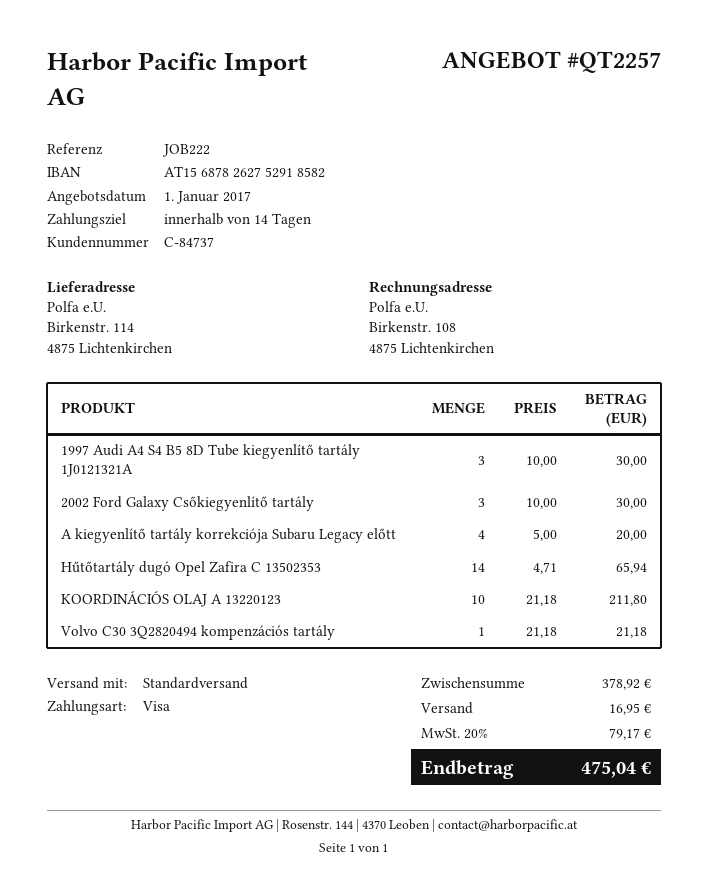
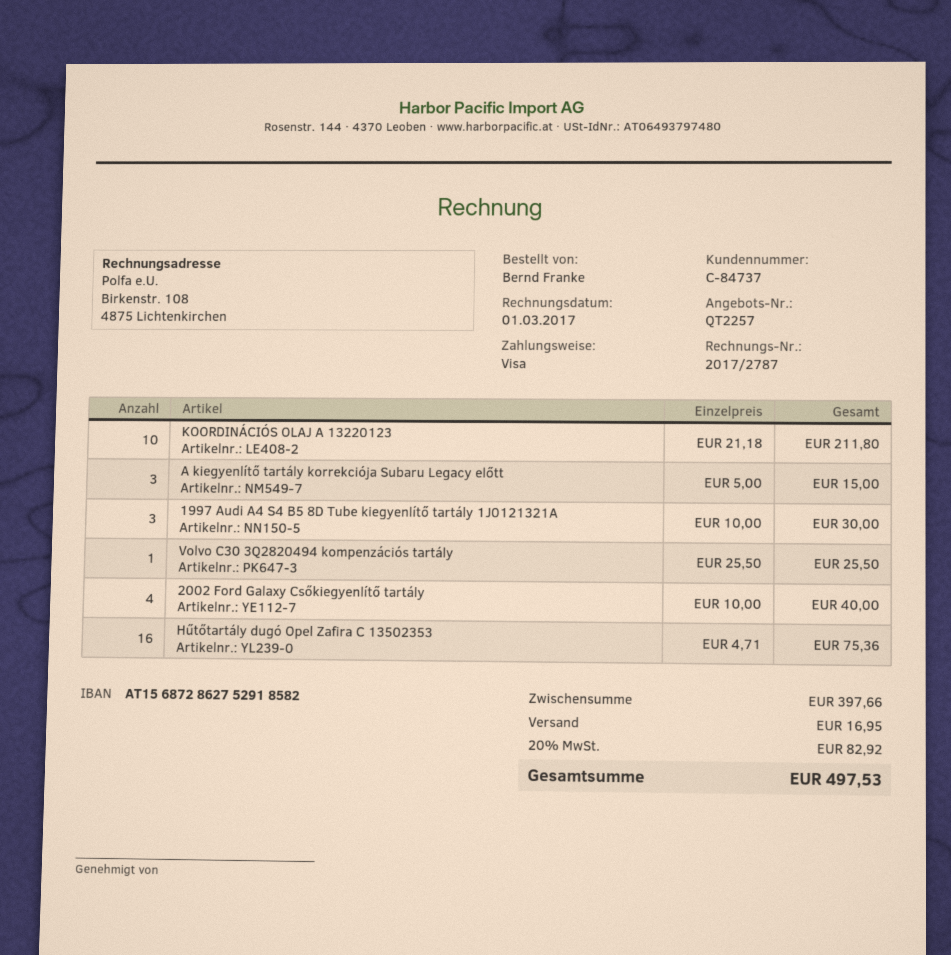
bank account: AT156878262752918582 -> AT156872862752918582
2002 Ford Galaxy Csőkiegyenlítő tartály: 3 x 10.00 = 30.00 -> 4 x 10.00 = 40.00
A kiegyenlítő tartály korrekciója Subaru Legacy előtt: 4 x 5.00 = 20.00 -> 3 x 5.00 = 15.00
Hűtőtartály dugó Opel Zafira C 13502353: 14 x 4.71 = 65.94 -> 16 x 4.71 = 75.36
Volvo C30 3Q2820494 kompenzációs tartály: 1 x 21.18 = 21.18 -> 1 x 25.50 = 25.50
subtotal: 378.92 -> 397.66
tax: 20% = 79.17 -> 20% = 82.92
total: 475.04 -> 497.53

